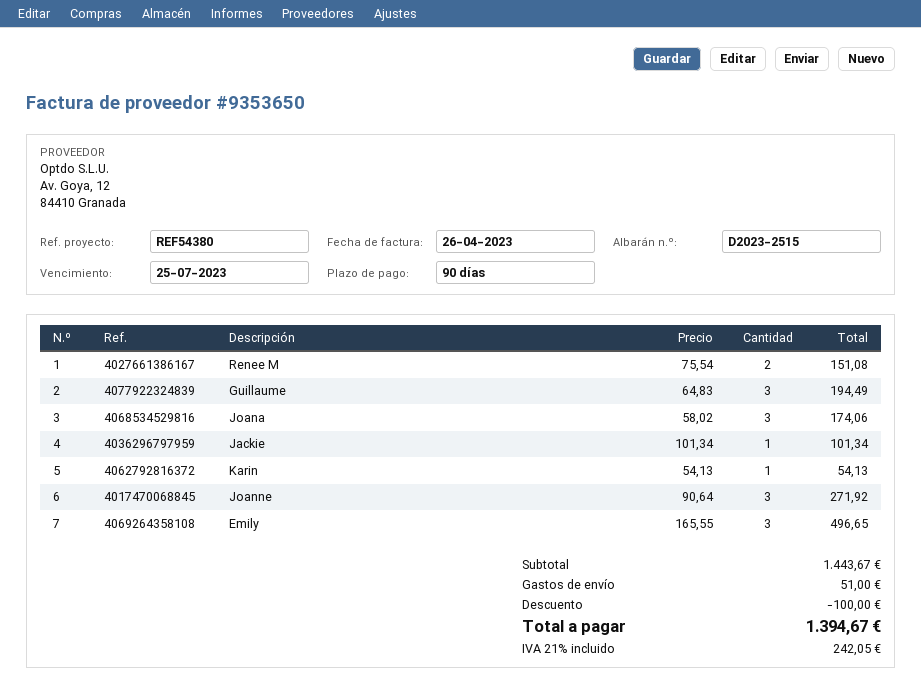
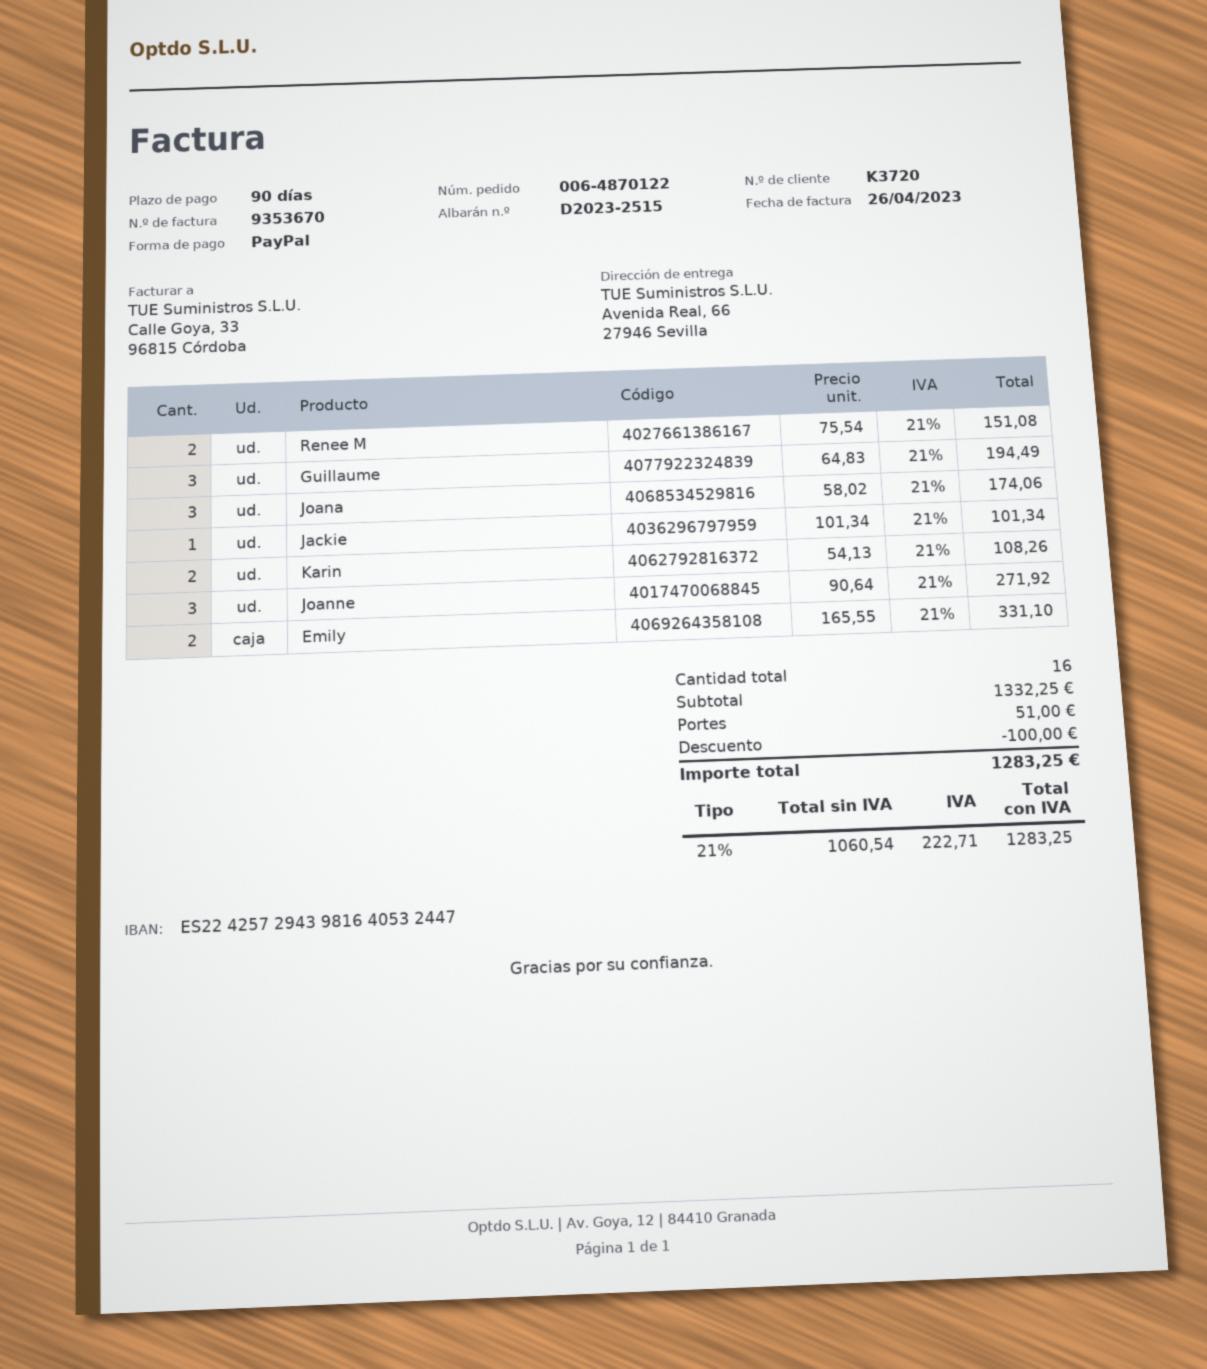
invoice number: 9353650 -> 9353670
Karin: 1 x 54.13 = 54.13 -> 2 x 54.13 = 108.26
Emily: 3 x 165.55 = 496.65 -> 2 x 165.55 = 331.10
subtotal: 1443.67 -> 1332.25
tax: 21% = 242.05 -> 21% = 222.71
total: 1394.67 -> 1283.25

